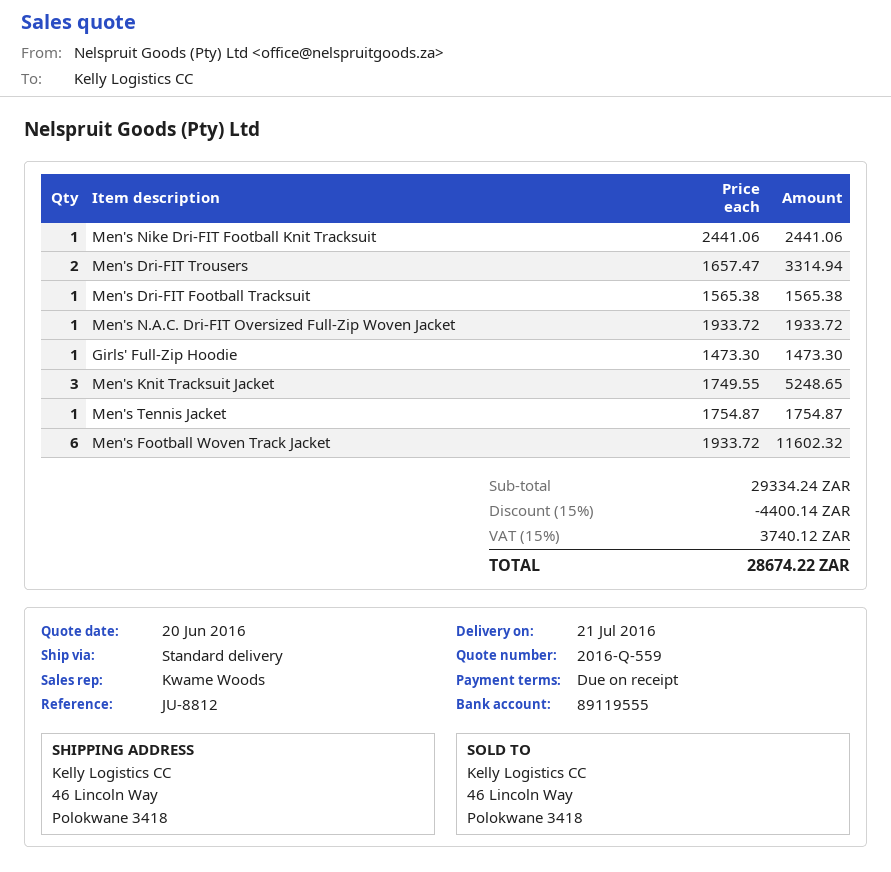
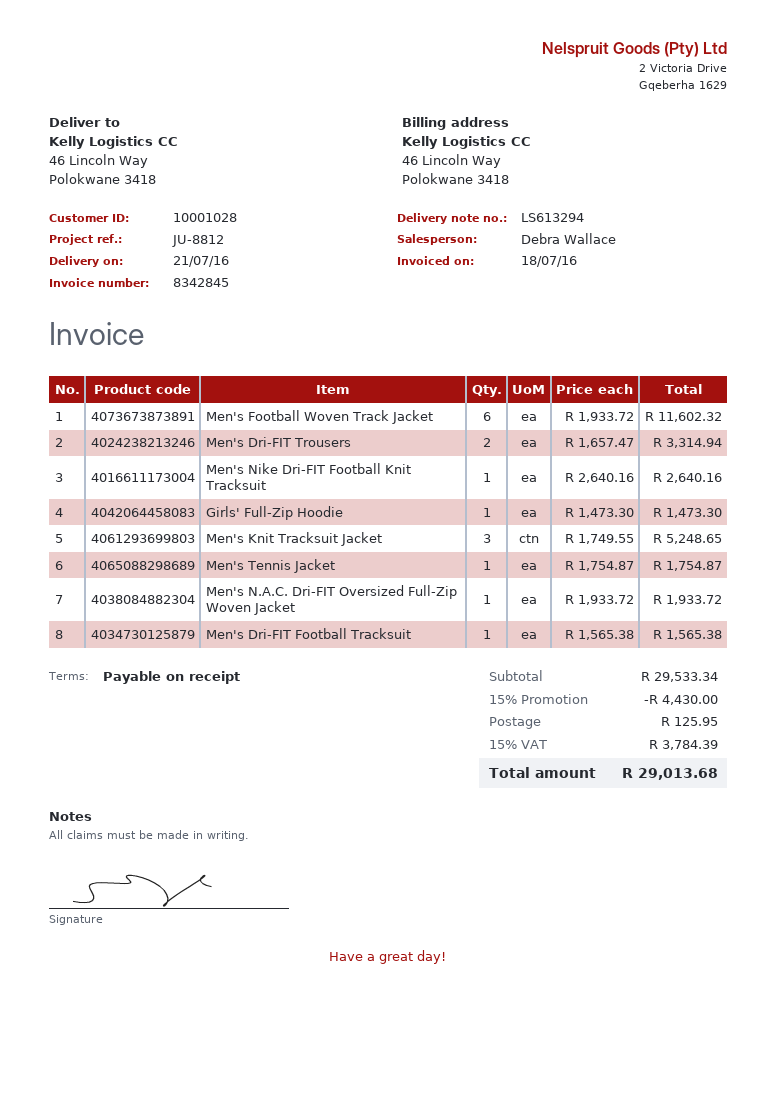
sales rep: Kwame Woods -> Debra Wallace
Men's Nike Dri-FIT Football Knit Tracksuit: 1 x 2441.06 = 2441.06 -> 1 x 2640.16 = 2640.16
subtotal: 29334.24 -> 29533.34
discount: 15% = 4400.14 -> 15% = 4430.00
shipping: none -> 125.95
tax: 15% = 3740.12 -> 15% = 3784.39
total: 28674.22 -> 29013.68

